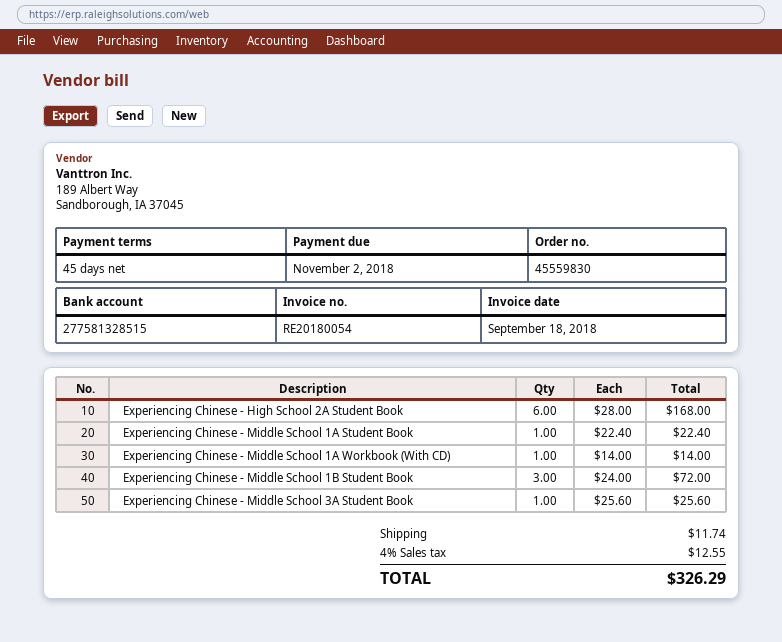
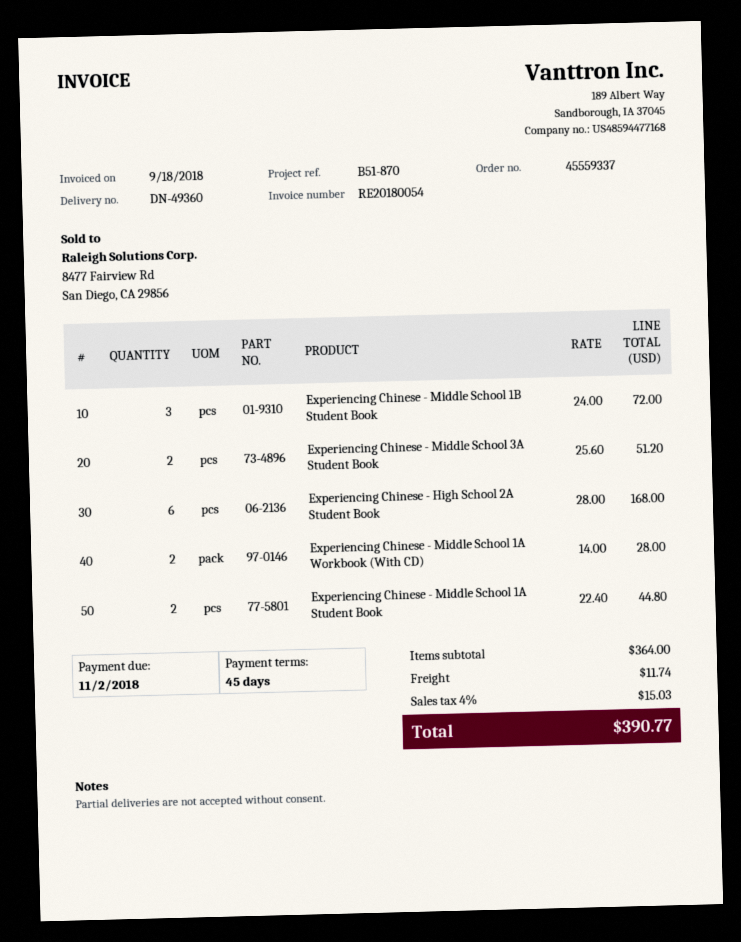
order number: 45559830 -> 45559337
Experiencing Chinese - Middle School 1A Student Book: 1 x 22.40 = 22.40 -> 2 x 22.40 = 44.80
Experiencing Chinese - Middle School 1A Workbook (With CD): 1 x 14.00 = 14.00 -> 2 x 14.00 = 28.00
Experiencing Chinese - Middle School 3A Student Book: 1 x 25.60 = 25.60 -> 2 x 25.60 = 51.20
tax: 4% = 12.55 -> 4% = 15.03
total: 326.29 -> 390.77

